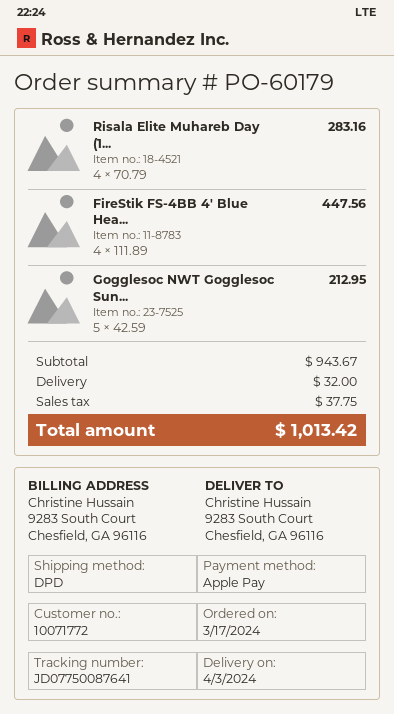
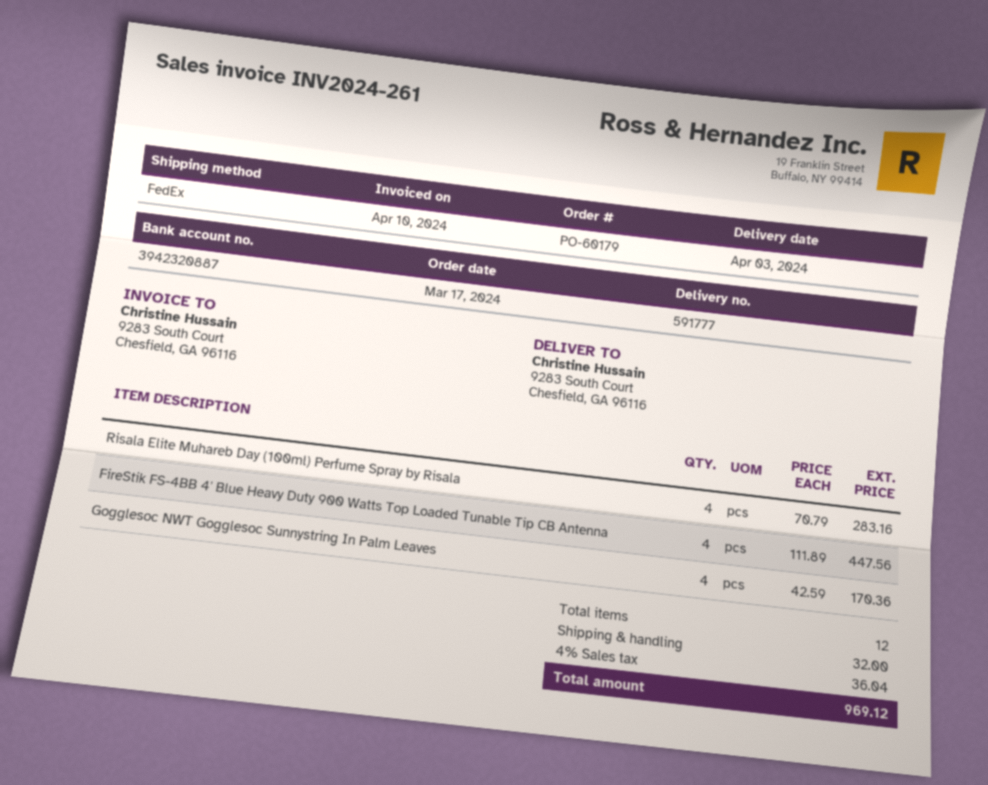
shipping method: DPD -> FedEx
Gogglesoc NWT Gogglesoc Sun...: 5 x 42.59 = 212.95 -> 4 x 42.59 = 170.36
tax: 37.75 -> 36.04
total: 1013.42 -> 969.12

